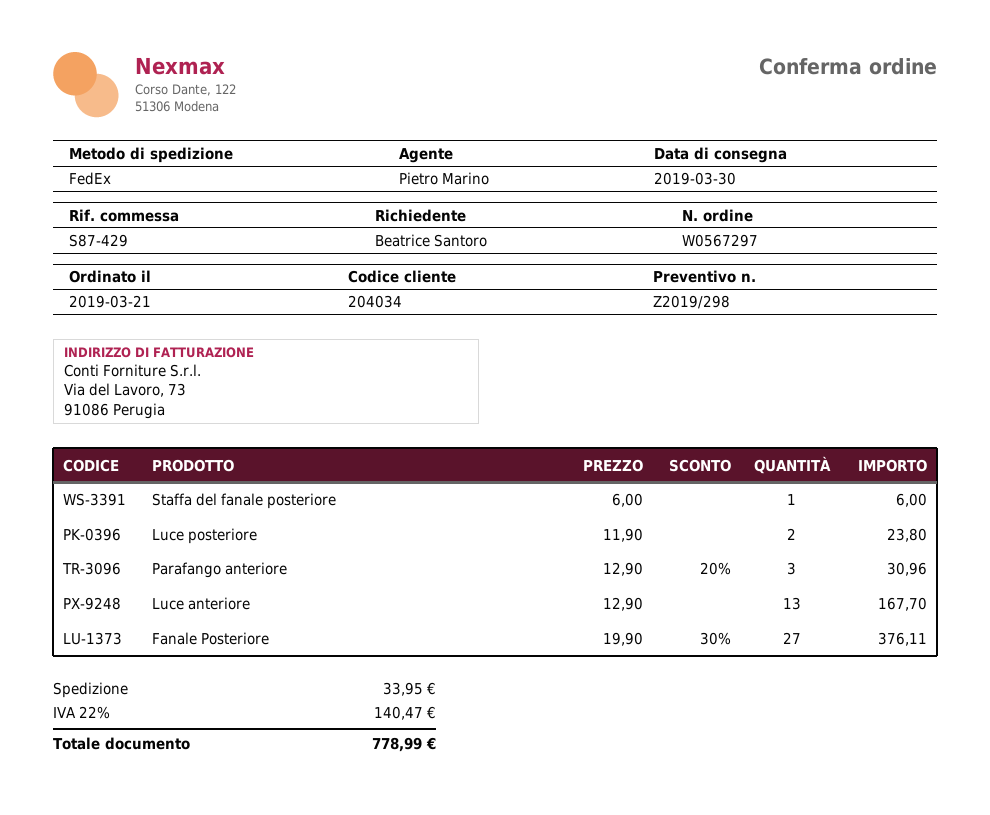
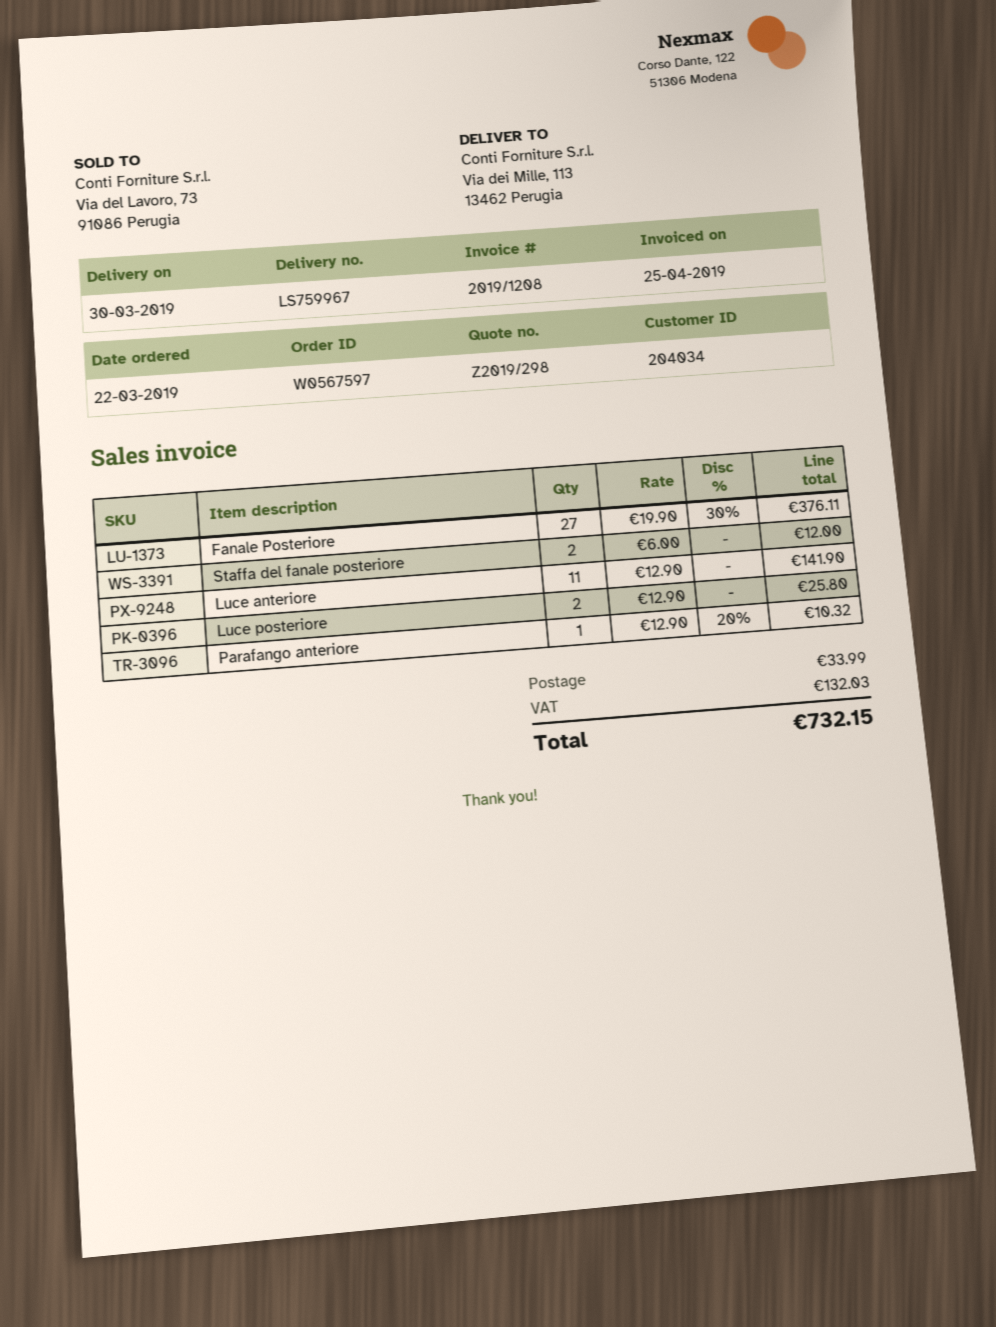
order number: W0567297 -> W0567597
order date: 2019-03-21 -> 2019-03-22
Staffa del fanale posteriore: 1 x 6.00 = 6.00 -> 2 x 6.00 = 12.00
Luce posteriore: 2 x 11.90 = 23.80 -> 2 x 12.90 = 25.80
Parafango anteriore: 3 x 12.90 - 20% = 30.96 -> 1 x 12.90 - 20% = 10.32
Luce anteriore: 13 x 12.90 = 167.70 -> 11 x 12.90 = 141.90
shipping: 33.95 -> 33.99
tax: 140.47 -> 132.03
total: 778.99 -> 732.15

